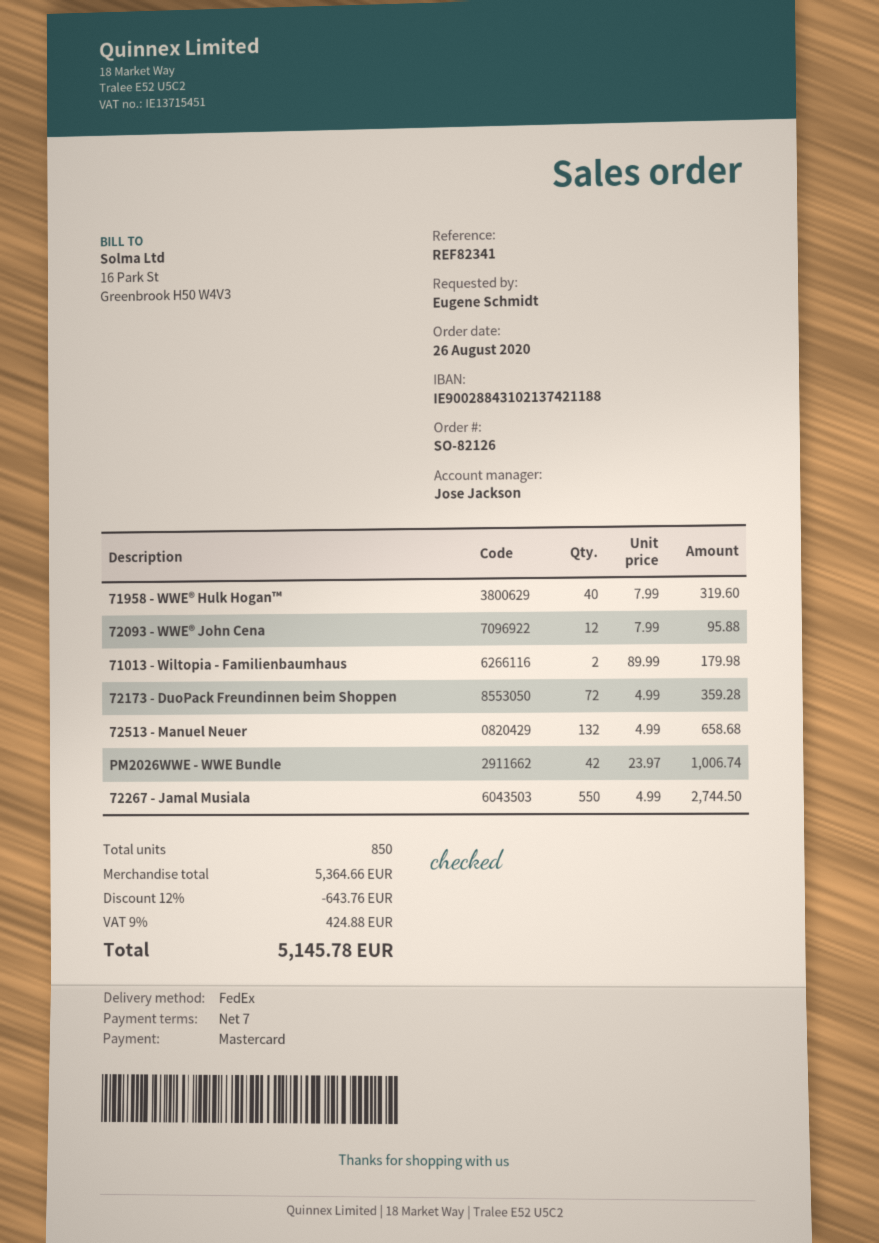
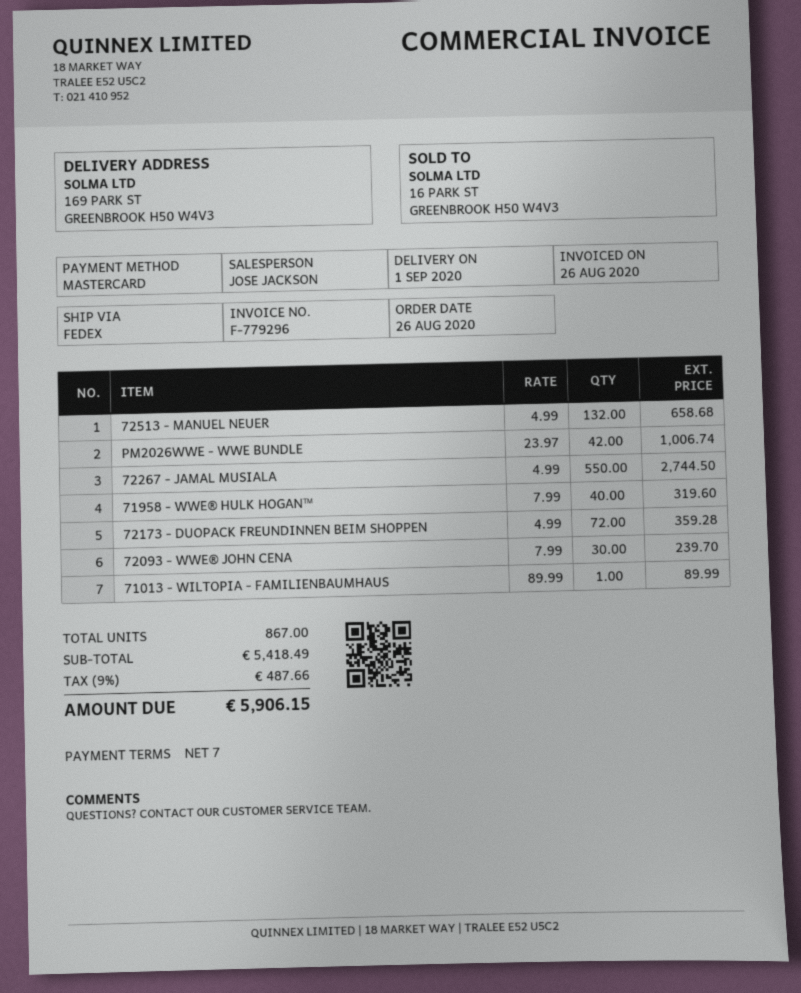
72093 - WWE® John Cena: 12 x 7.99 = 95.88 -> 30 x 7.99 = 239.70
71013 - Wiltopia - Familienbaumhaus: 2 x 89.99 = 179.98 -> 1 x 89.99 = 89.99
total quantity: 850 -> 867
subtotal: 5364.66 -> 5418.49
discount: 12% = 643.76 -> none
tax: 9% = 424.88 -> 9% = 487.66
total: 5145.78 -> 5906.15

